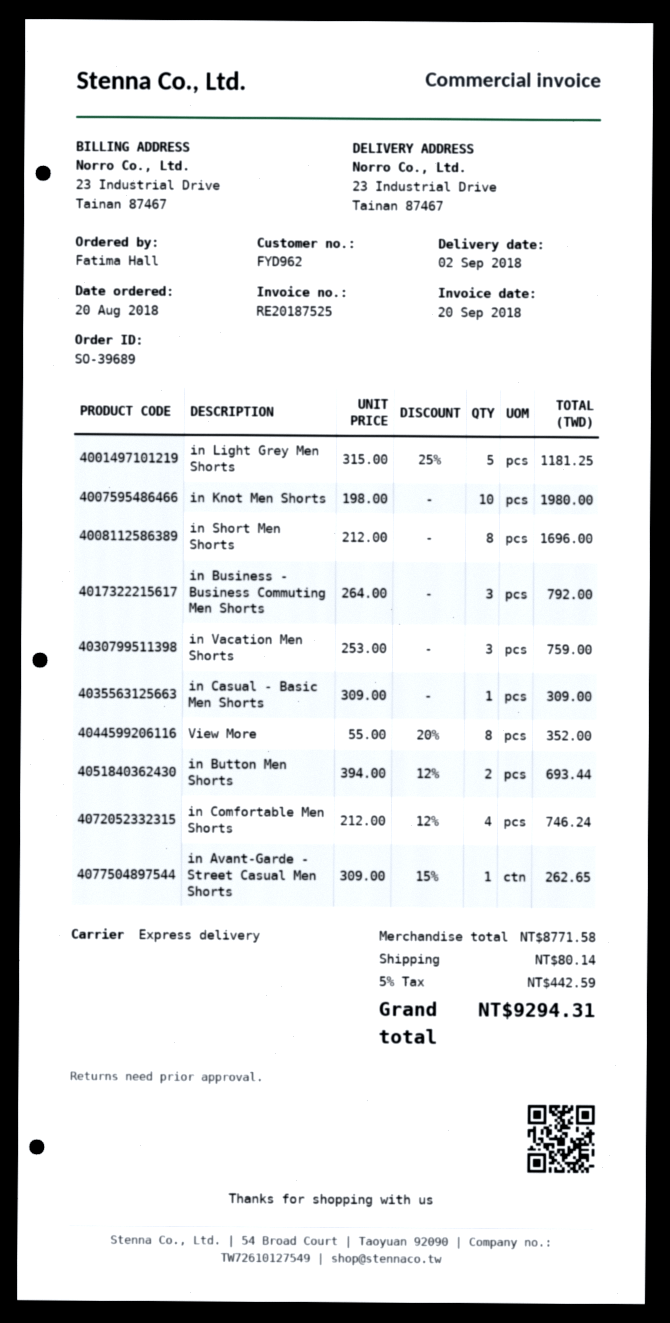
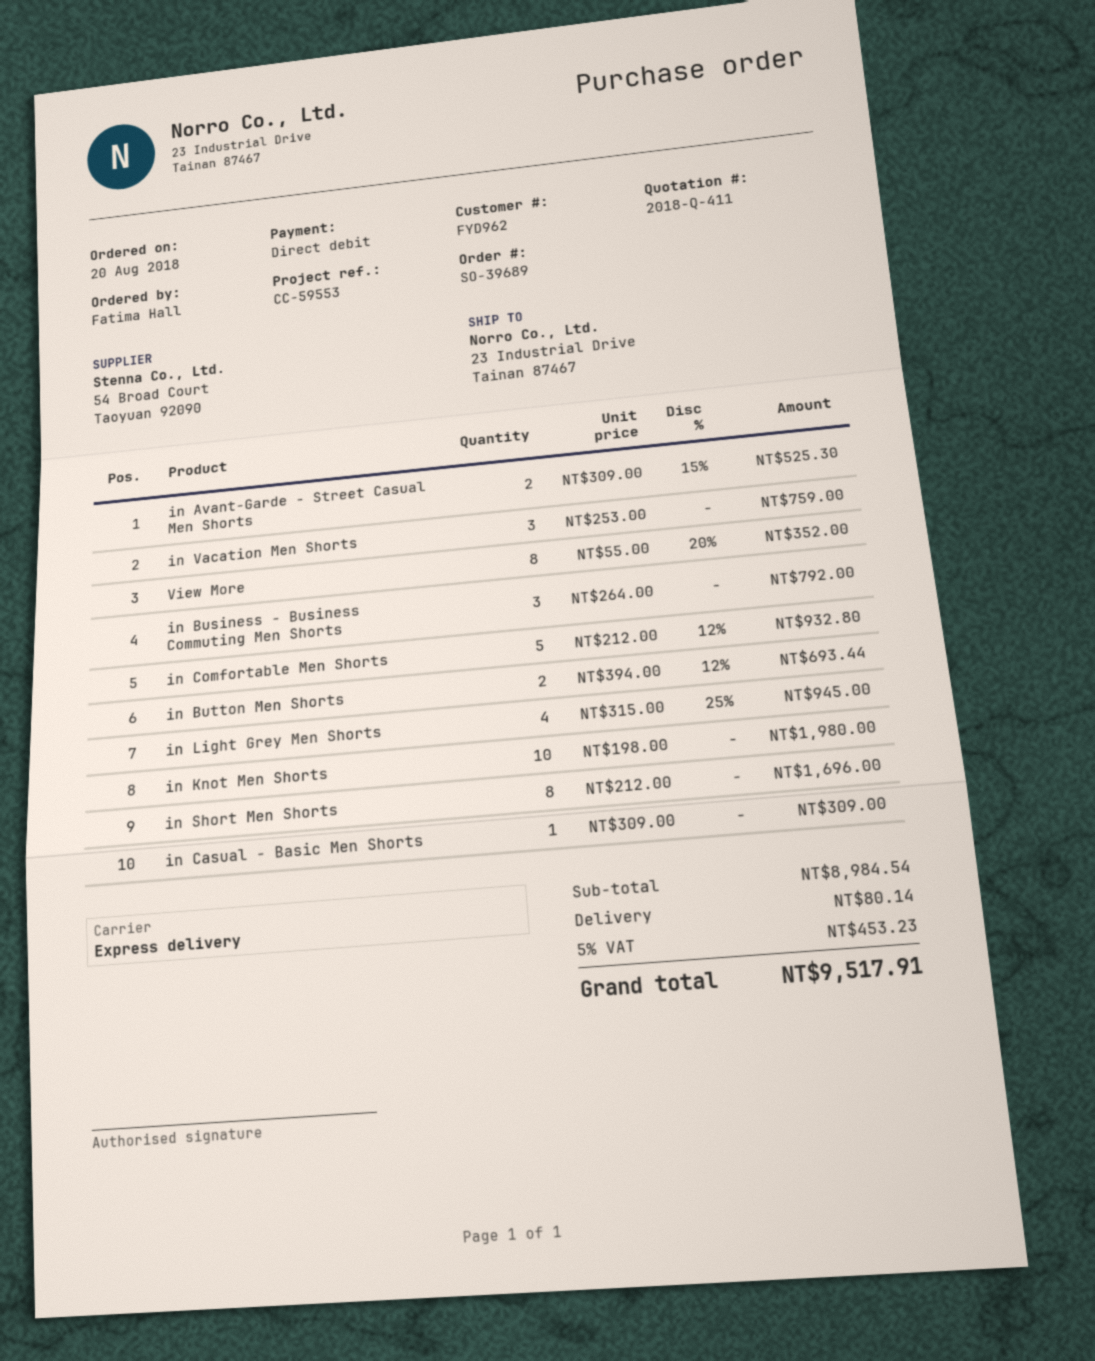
in Light Grey Men Shorts: 5 x 315.00 - 25% = 1181.25 -> 4 x 315.00 - 25% = 945.00
in Comfortable Men Shorts: 4 x 212.00 - 12% = 746.24 -> 5 x 212.00 - 12% = 932.80
in Avant-Garde - Street Casual Men Shorts: 1 x 309.00 - 15% = 262.65 -> 2 x 309.00 - 15% = 525.30
subtotal: 8771.58 -> 8984.54
tax: 5% = 442.59 -> 5% = 453.23
total: 9294.31 -> 9517.91

